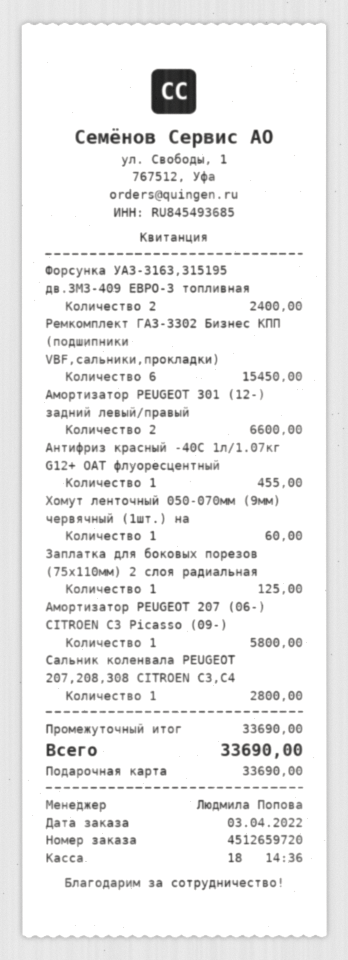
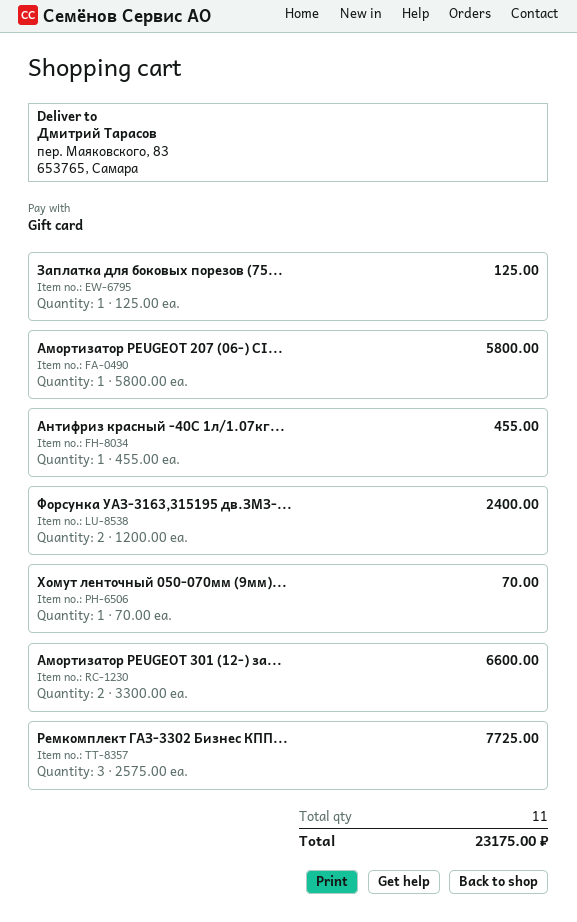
Ремкомплект ГАЗ-3302 Бизнес КПП (подшипники VBF,сальники,прокладки): 6 for 15450.00 -> 3 for 7725.00
Хомут ленточный 050-070мм (9мм) червячный (1шт.) на: 1 for 60.00 -> 1 for 70.00
Сальник коленвала PEUGEOT 207,208,308 CITROEN C3,C4: 1 for 2800.00 -> none
total: 33690.00 -> 23175.00

